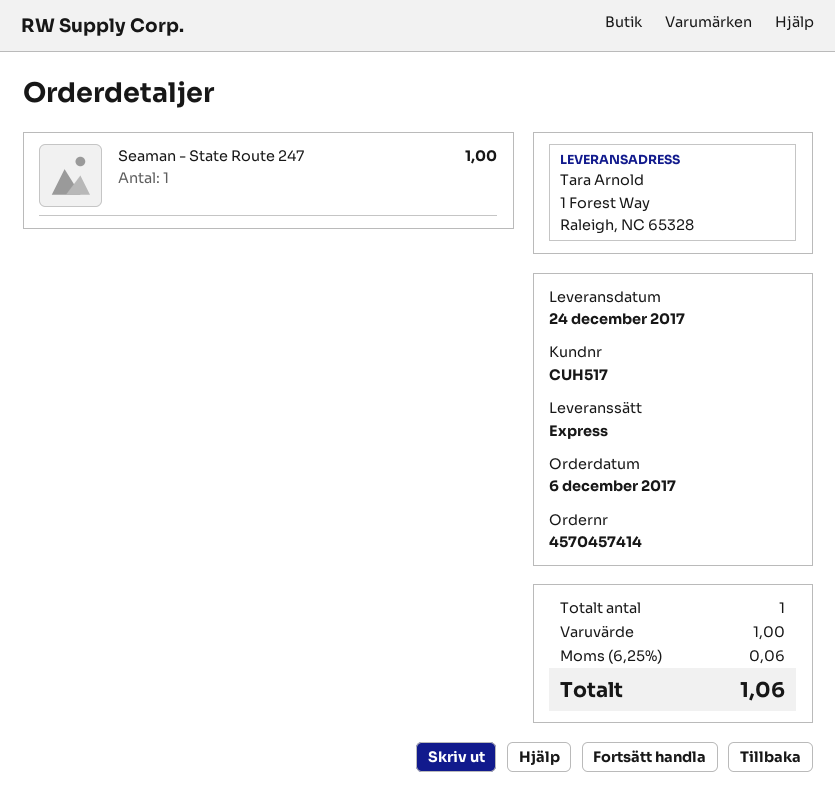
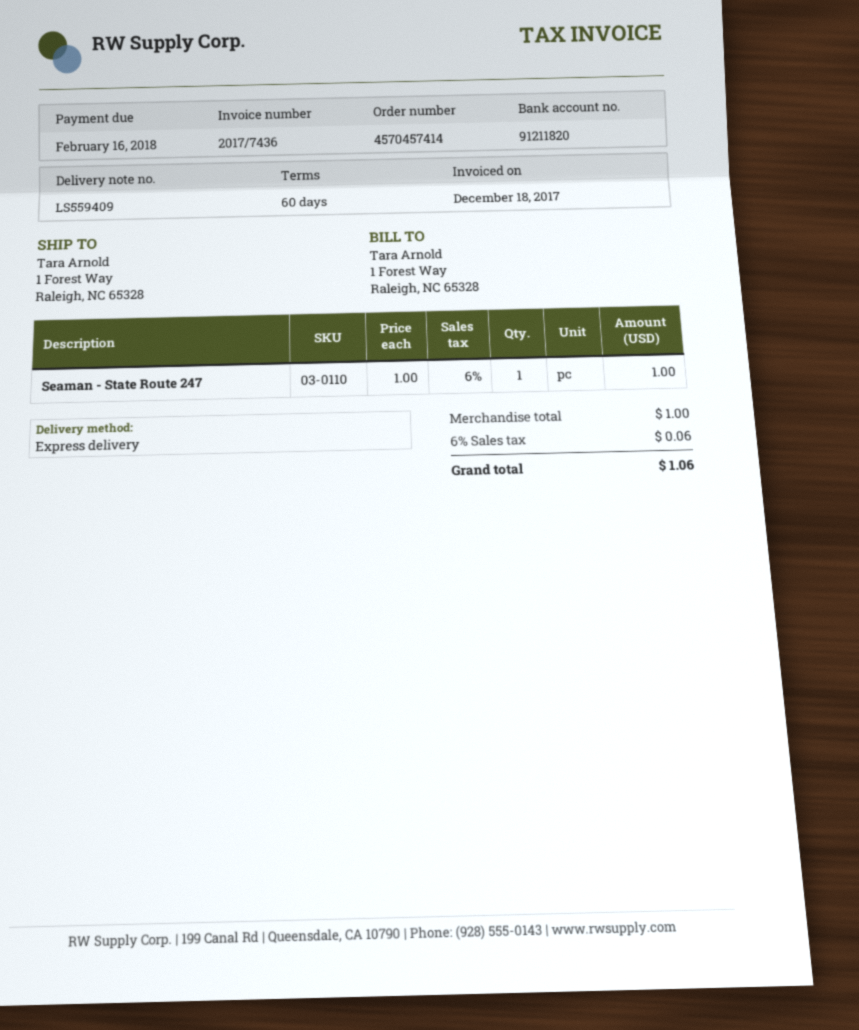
tax: 6.25% = 0.06 -> 6% = 0.06

